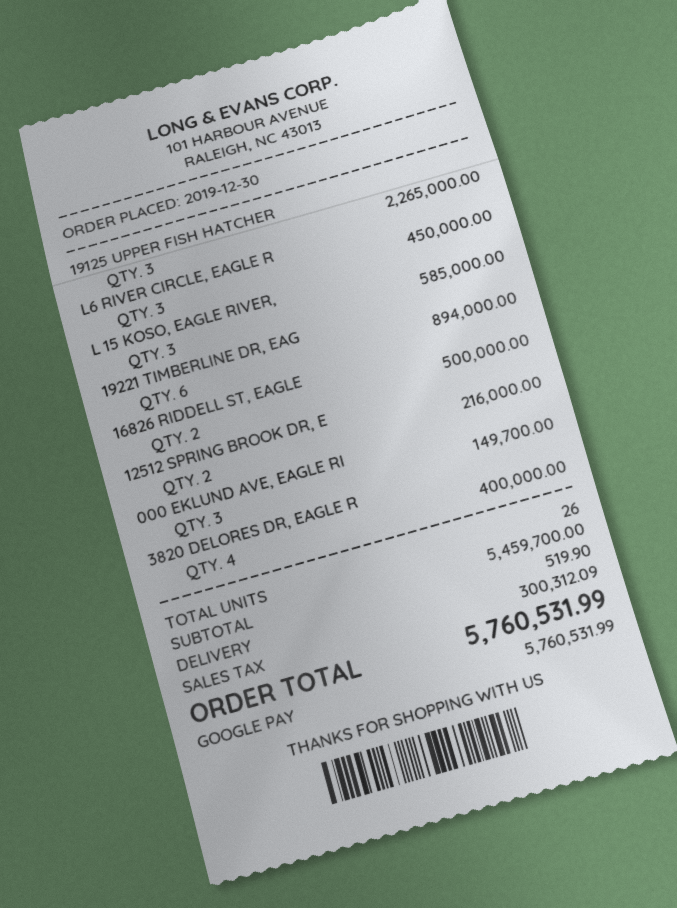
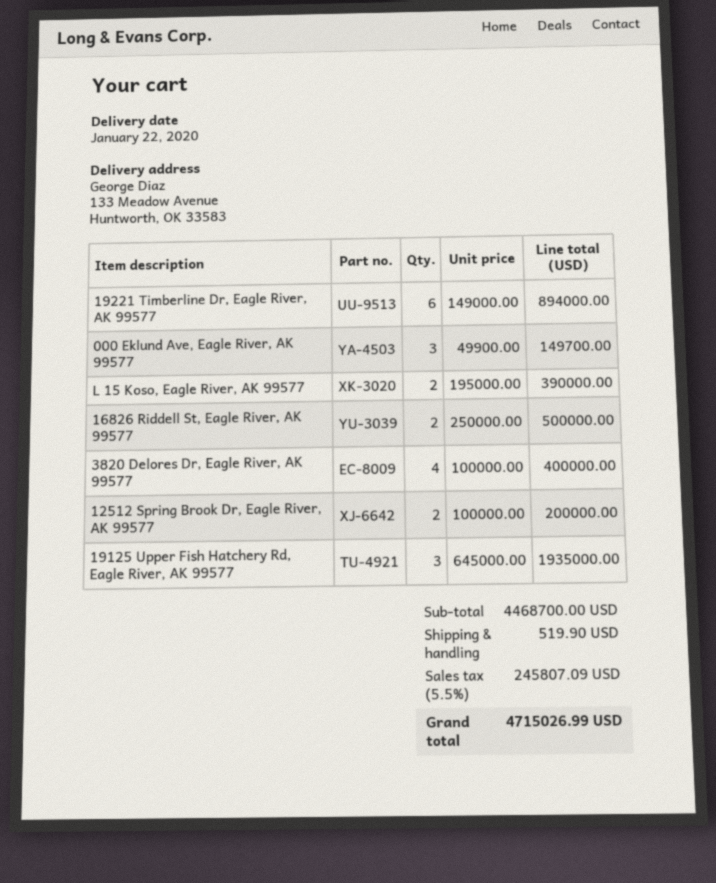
19125 UPPER FISH HATCHER: 3 for 2265000.00 -> 3 for 1935000.00
L6 RIVER CIRCLE, EAGLE R: 3 for 450000.00 -> none
L 15 KOSO, EAGLE RIVER,: 3 for 585000.00 -> 2 for 390000.00
12512 SPRING BROOK DR, E: 2 for 216000.00 -> 2 for 200000.00
subtotal: 5459700.00 -> 4468700.00
tax: 300312.09 -> 245807.09
total: 5760531.99 -> 4715026.99

